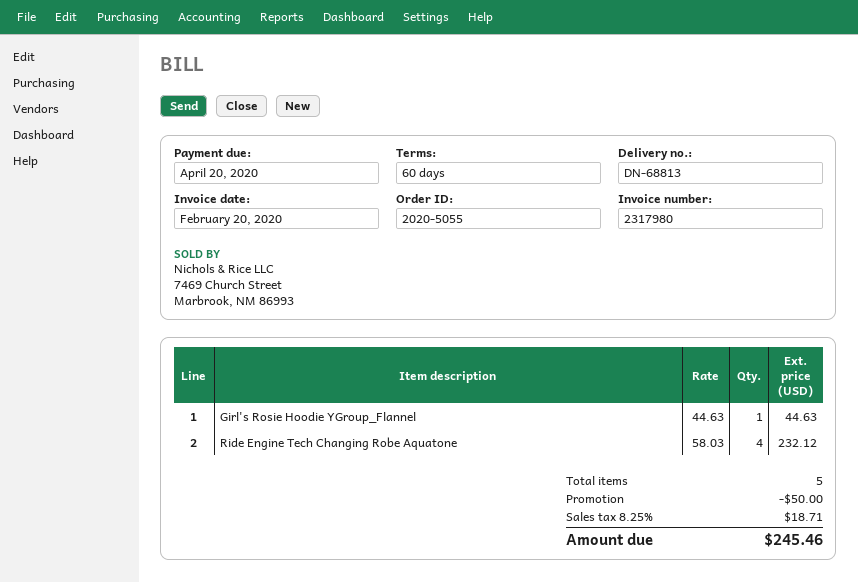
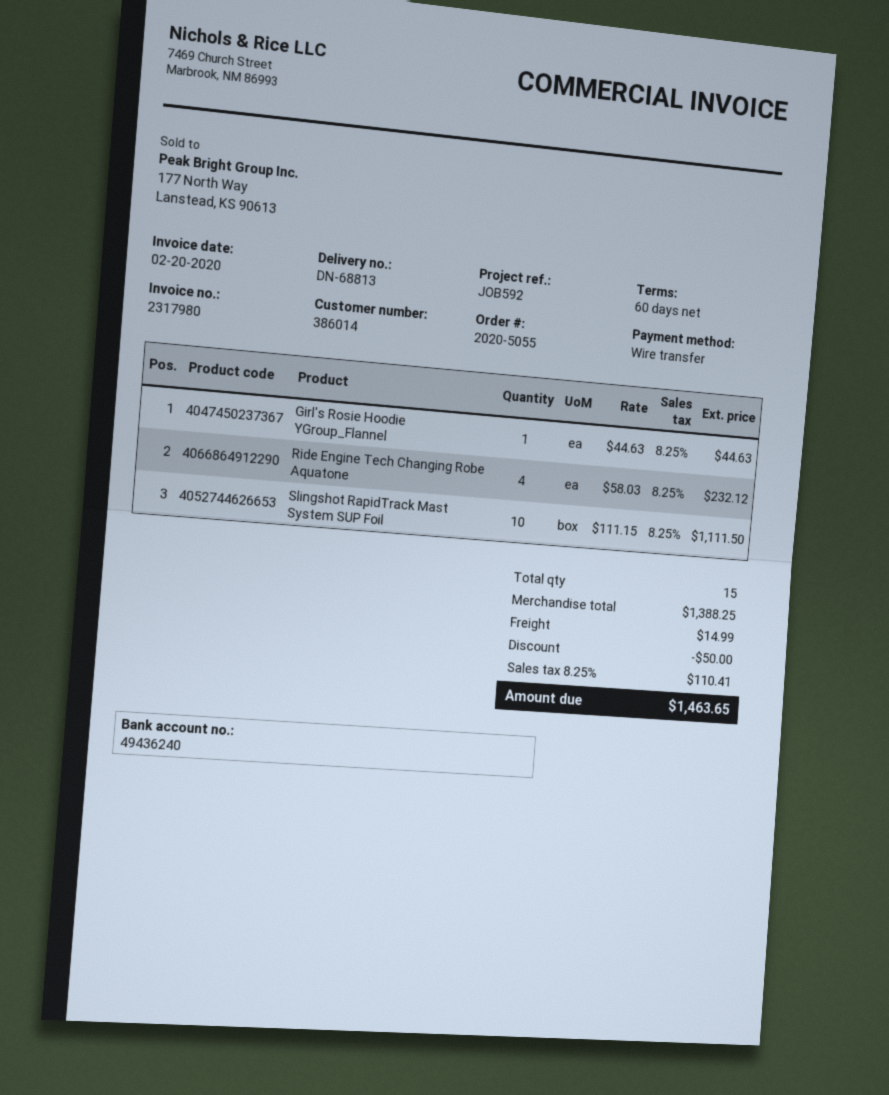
Slingshot RapidTrack Mast System SUP Foil: none -> 10 x 111.15 = 1111.50
total quantity: 5 -> 15
shipping: none -> 14.99
tax: 8.25% = 18.71 -> 8.25% = 110.41
total: 245.46 -> 1463.65

